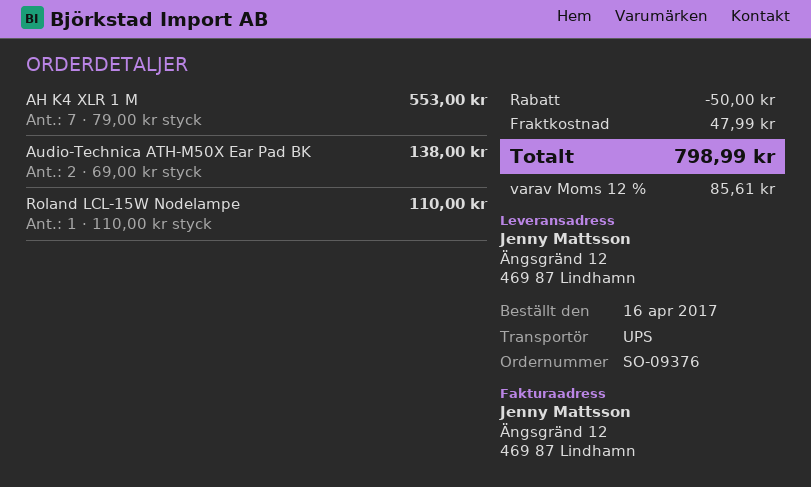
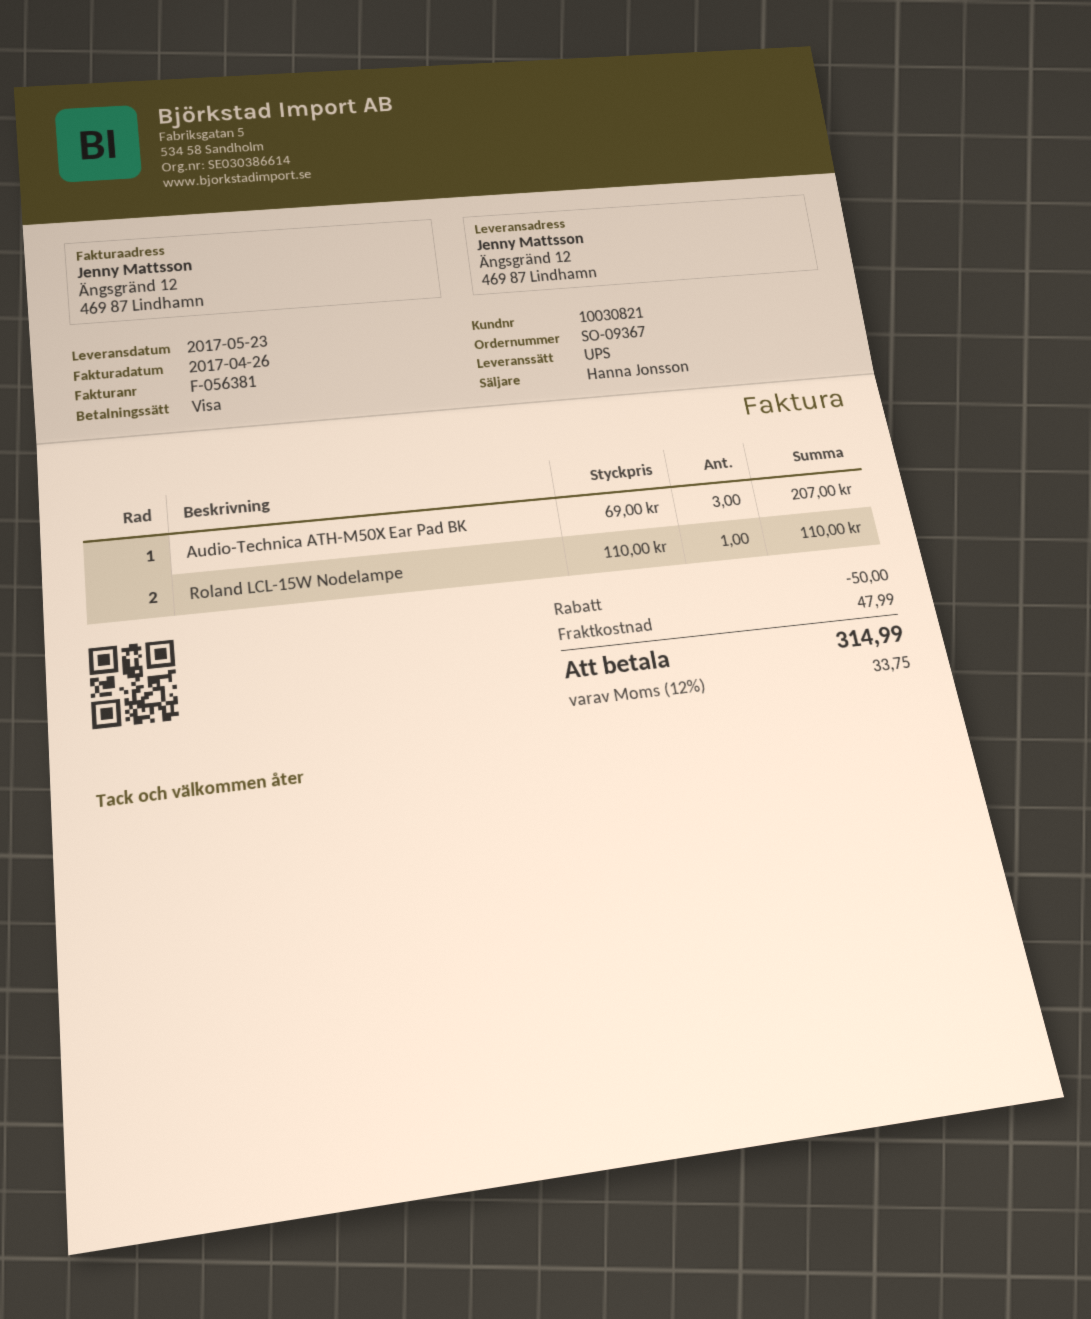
order number: SO-09376 -> SO-09367
AH K4 XLR 1 M: 7 x 79.00 = 553.00 -> none
Audio-Technica ATH-M50X Ear Pad BK: 2 x 69.00 = 138.00 -> 3 x 69.00 = 207.00
tax: 12% = 85.61 -> 12% = 33.75
total: 798.99 -> 314.99

